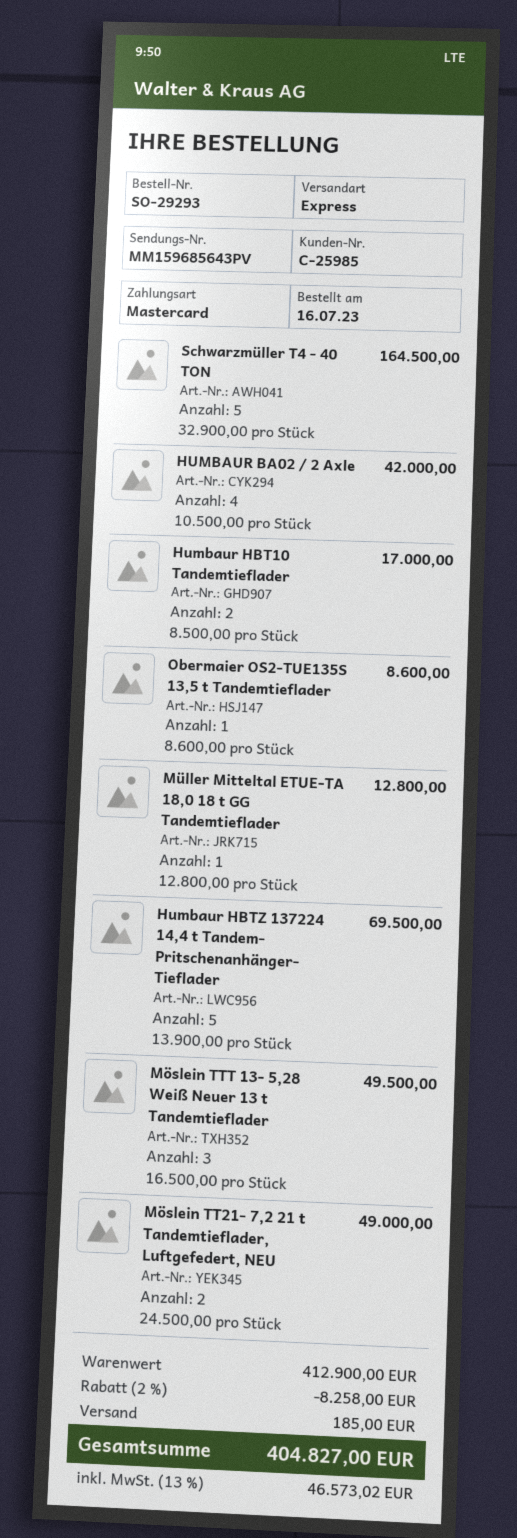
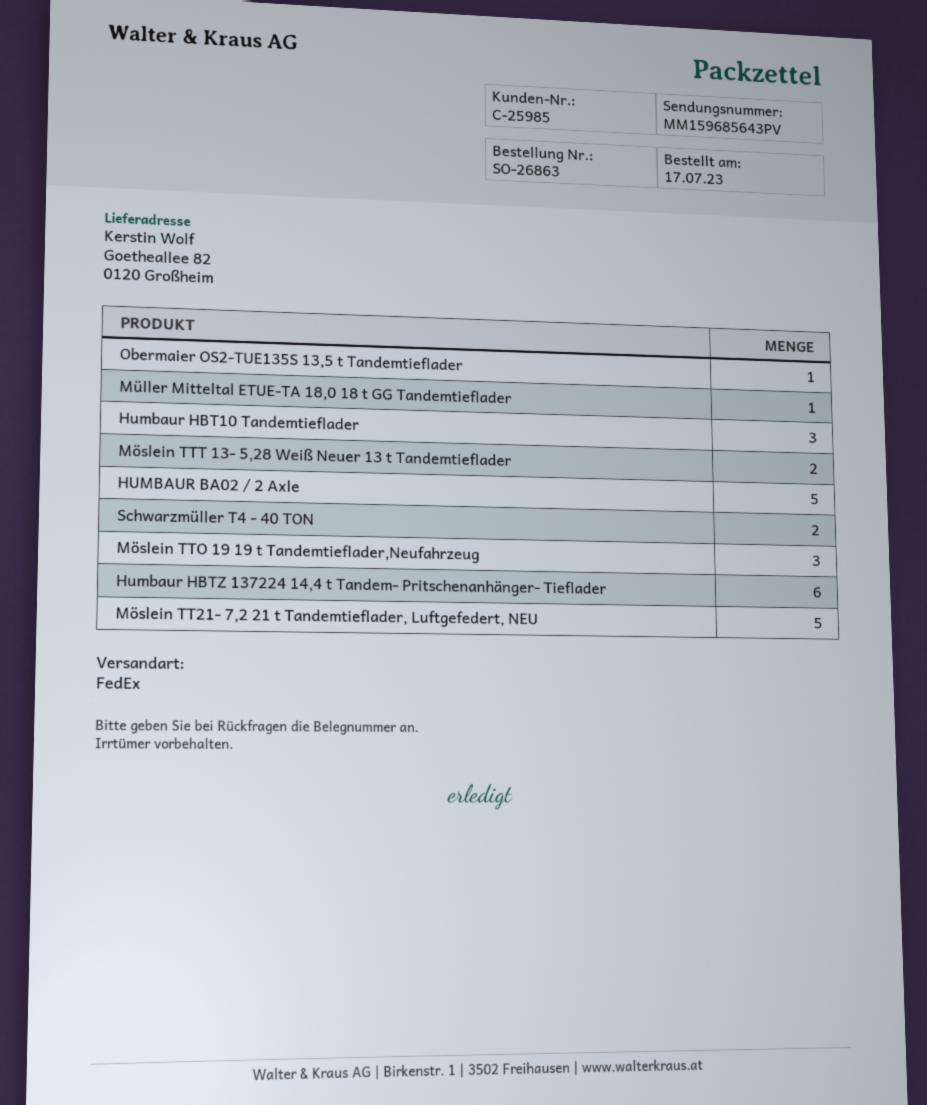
order number: SO-29293 -> SO-26863
order date: 2023-07-16 -> 2023-07-17
shipping method: express -> FedEx
Schwarzmüller T4 - 40 TON: 5 -> 2
HUMBAUR BA02 / 2 Axle: 4 -> 5
Humbaur HBT10 Tandemtieflader: 2 -> 3
Humbaur HBTZ 137224 14,4 t Tandem- Pritschenanhänger- Tieflader: 5 -> 6
Möslein TTT 13- 5,28 Weiß Neuer 13 t Tandemtieflader: 3 -> 2
Möslein TT21- 7,2 21 t Tandemtieflader, Luftgefedert, NEU: 2 -> 5
Möslein TTO 19 19 t Tandemtieflader,Neufahrzeug: none -> 3

